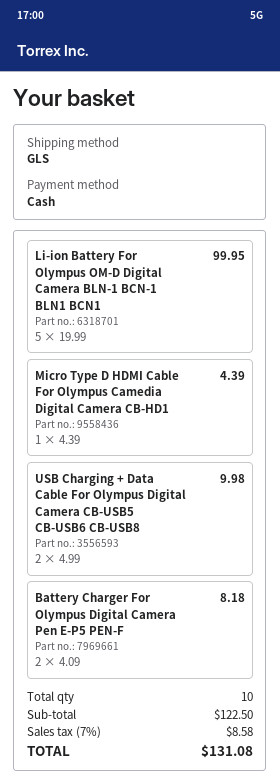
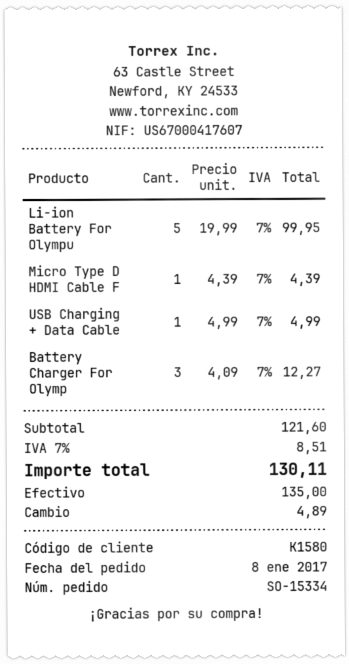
USB Charging + Data Cable For Olympus Digital Camera CB-USB5 CB-USB6 CB-USB8: 2 x 4.99 = 9.98 -> 1 x 4.99 = 4.99
Battery Charger For Olympus Digital Camera Pen E-P5 PEN-F: 2 x 4.09 = 8.18 -> 3 x 4.09 = 12.27
subtotal: 122.50 -> 121.60
tax: 7% = 8.58 -> 7% = 8.51
total: 131.08 -> 130.11

